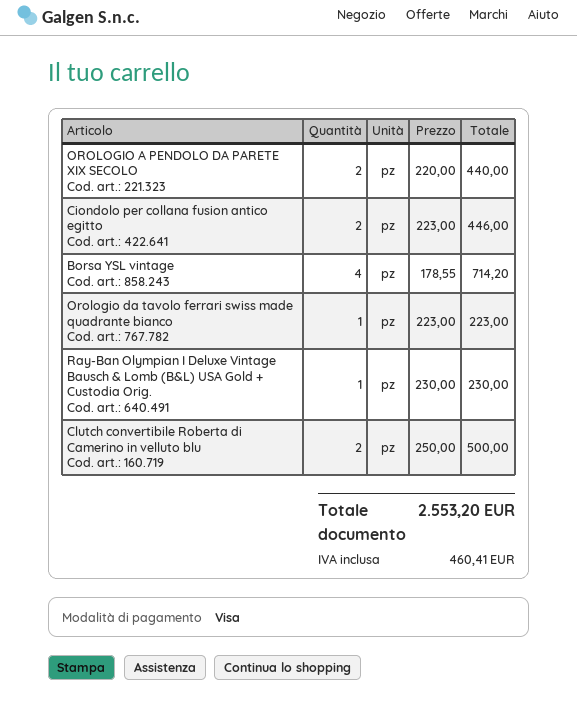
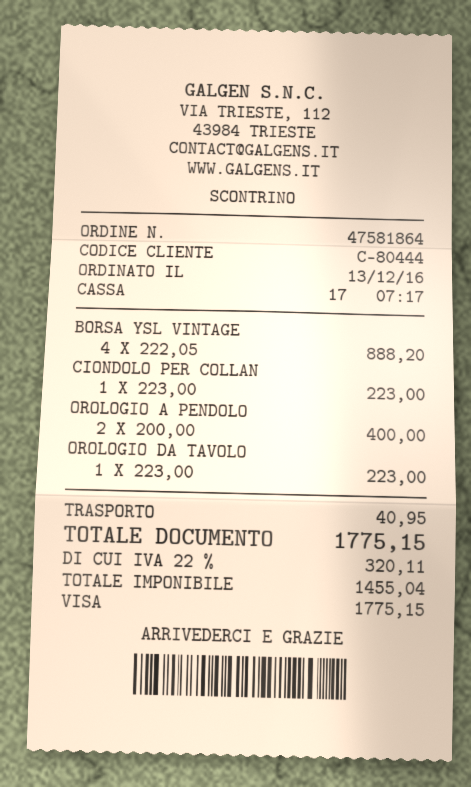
OROLOGIO A PENDOLO DA PARETE XIX SECOLO: 2 x 220.00 = 440.00 -> 2 x 200.00 = 400.00
Ciondolo per collana fusion antico egitto: 2 x 223.00 = 446.00 -> 1 x 223.00 = 223.00
Borsa YSL vintage: 4 x 178.55 = 714.20 -> 4 x 222.05 = 888.20
Ray-Ban Olympian I Deluxe Vintage Bausch & Lomb (B&L) USA Gold + Custodia Orig.: 1 x 230.00 = 230.00 -> none
Clutch convertibile Roberta di Camerino in velluto blu: 2 x 250.00 = 500.00 -> none
shipping: none -> 40.95
tax: 460.41 -> 320.11
total: 2553.20 -> 1775.15

